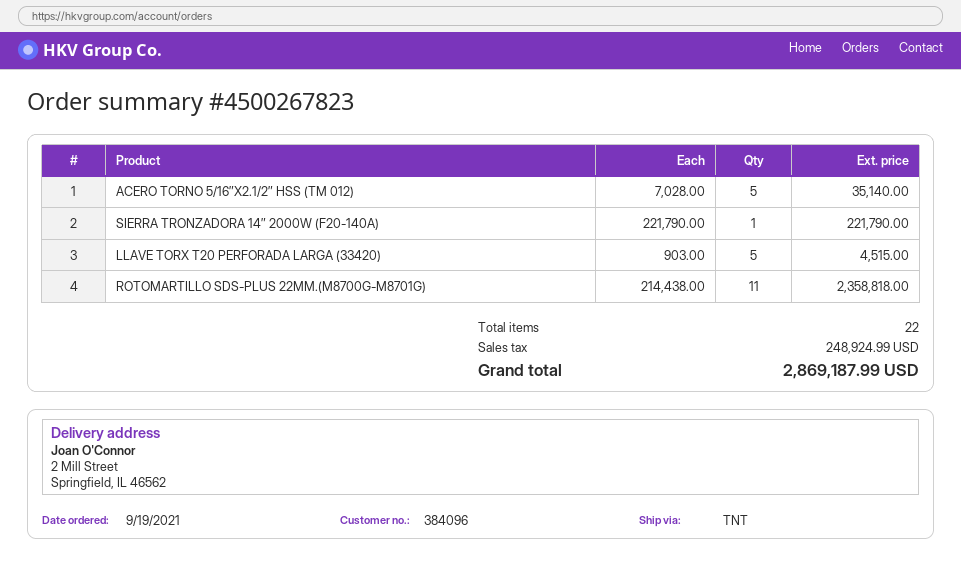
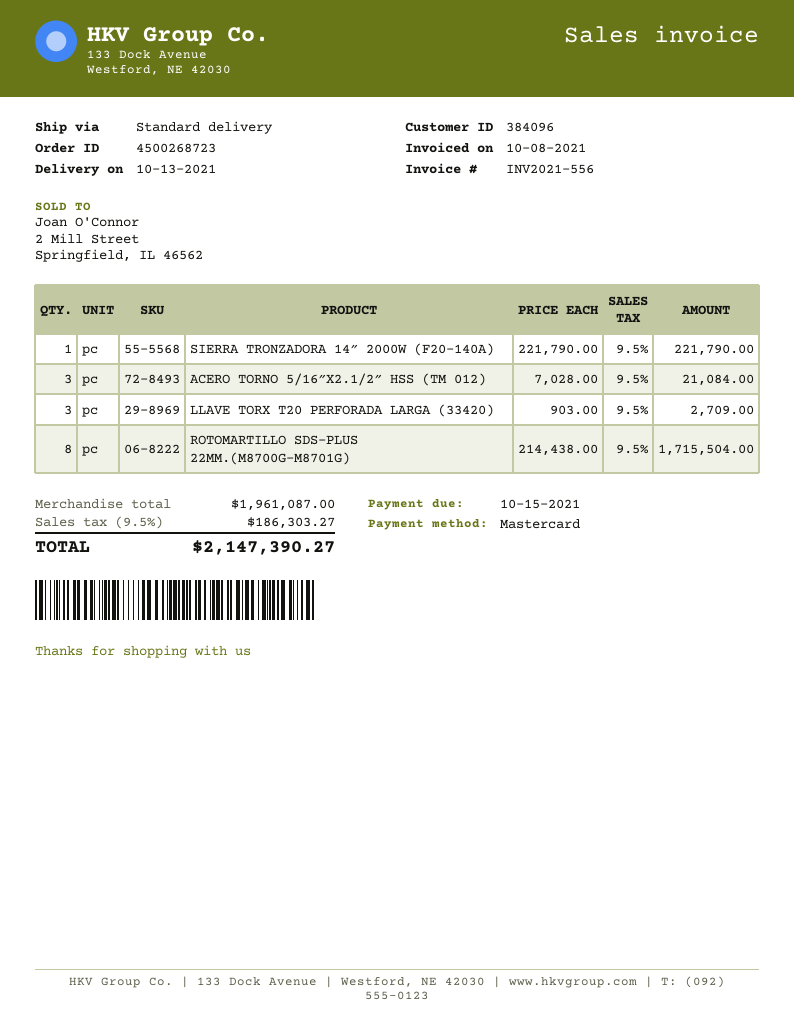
order number: 4500267823 -> 4500268723
shipping method: TNT -> standard
ACERO TORNO 5/16″X2.1/2″ HSS (TM 012): 5 x 7028.00 = 35140.00 -> 3 x 7028.00 = 21084.00
LLAVE TORX T20 PERFORADA LARGA (33420): 5 x 903.00 = 4515.00 -> 3 x 903.00 = 2709.00
ROTOMARTILLO SDS-PLUS 22MM.(M8700G-M8701G): 11 x 214438.00 = 2358818.00 -> 8 x 214438.00 = 1715504.00
tax: 248924.99 -> 186303.27
total: 2869187.99 -> 2147390.27

